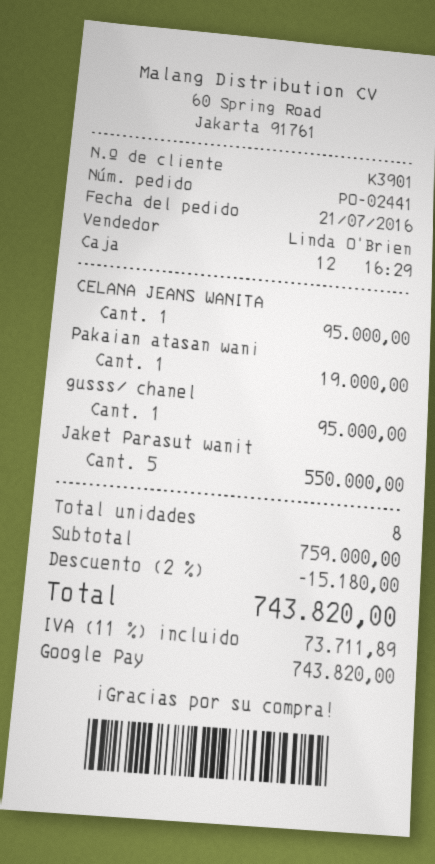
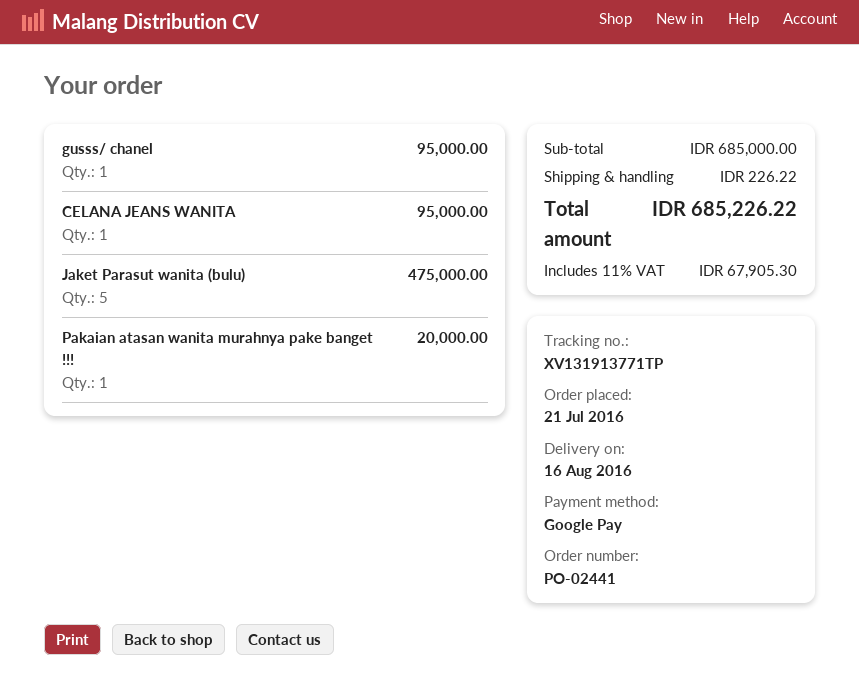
Pakaian atasan wani: 1 for 19000.00 -> 1 for 20000.00
Jaket Parasut wanit: 5 for 550000.00 -> 5 for 475000.00
subtotal: 759000.00 -> 685000.00
discount: 2% = 15180.00 -> none
shipping: none -> 226.22
tax: 11% = 73711.89 -> 11% = 67905.30
total: 743820.00 -> 685226.22

